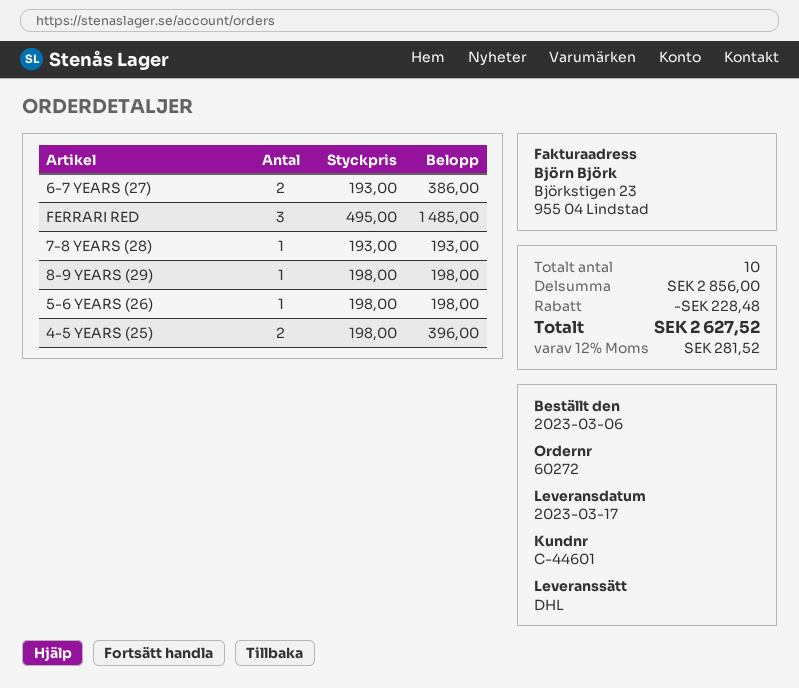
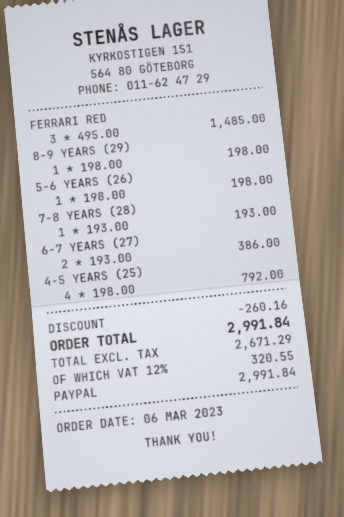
4-5 YEARS (25): 2 x 198.00 = 396.00 -> 4 x 198.00 = 792.00
discount: 228.48 -> 260.16
tax: 12% = 281.52 -> 12% = 320.55
total: 2627.52 -> 2991.84

